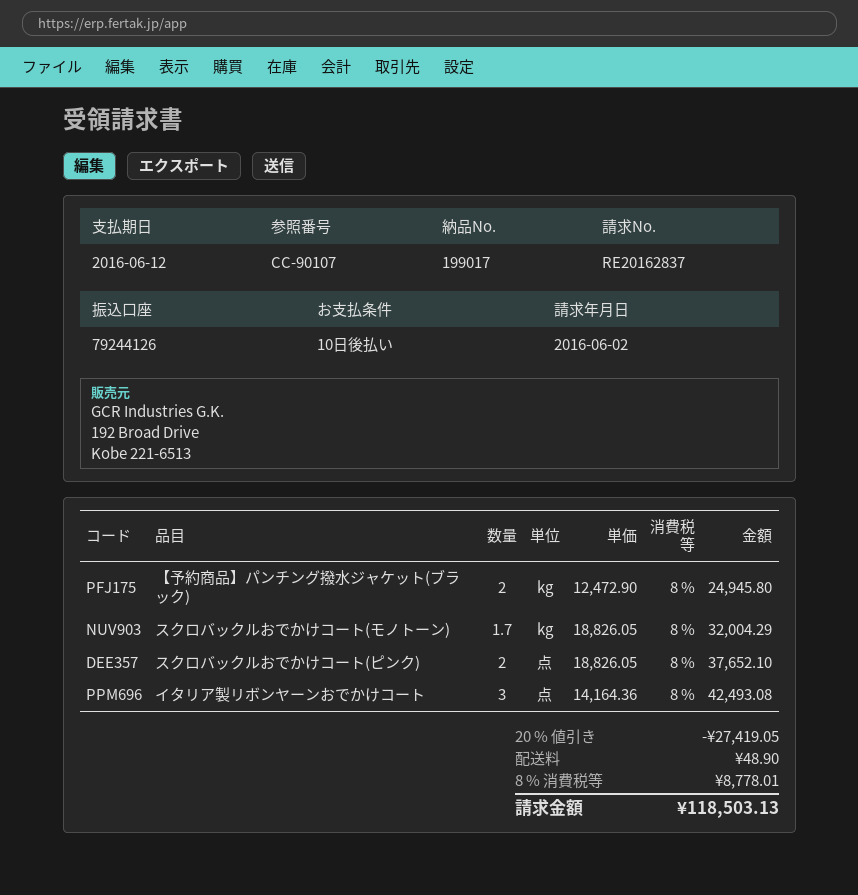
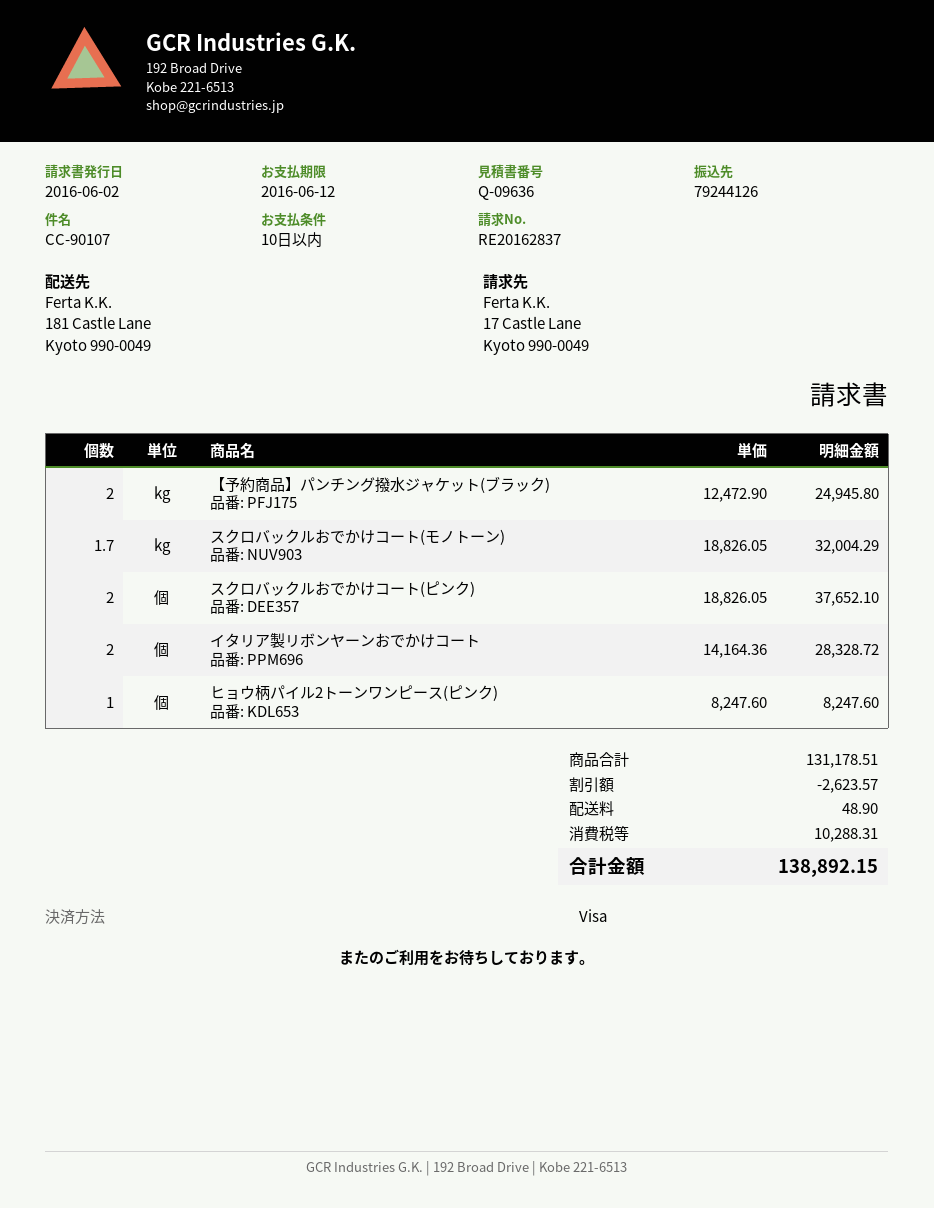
イタリア製リボンヤーンおでかけコート: 3 x 14164.36 = 42493.08 -> 2 x 14164.36 = 28328.72
ヒョウ柄パイル2トーンワンピース(ピンク): none -> 1 x 8247.60 = 8247.60
discount: 27419.05 -> 2623.57
tax: 8778.01 -> 10288.31
total: 118503.13 -> 138892.15

